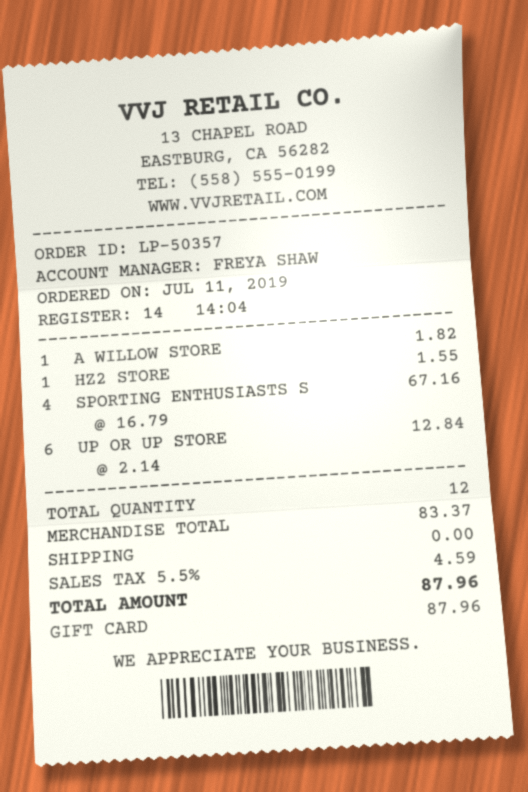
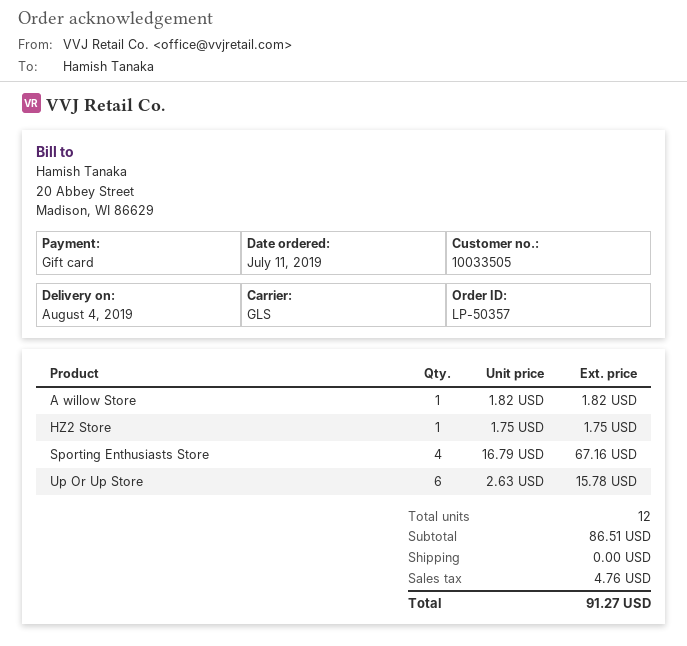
HZ2 STORE: 1 x 1.55 = 1.55 -> 1 x 1.75 = 1.75
UP OR UP STORE: 6 x 2.14 = 12.84 -> 6 x 2.63 = 15.78
subtotal: 83.37 -> 86.51
tax: 4.59 -> 4.76
total: 87.96 -> 91.27

